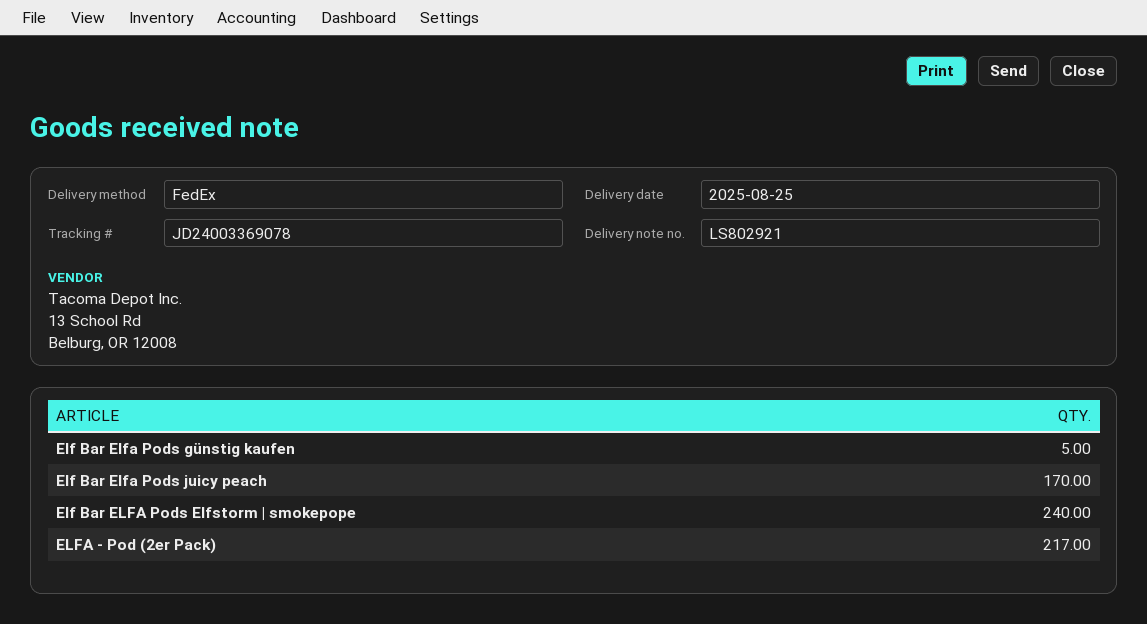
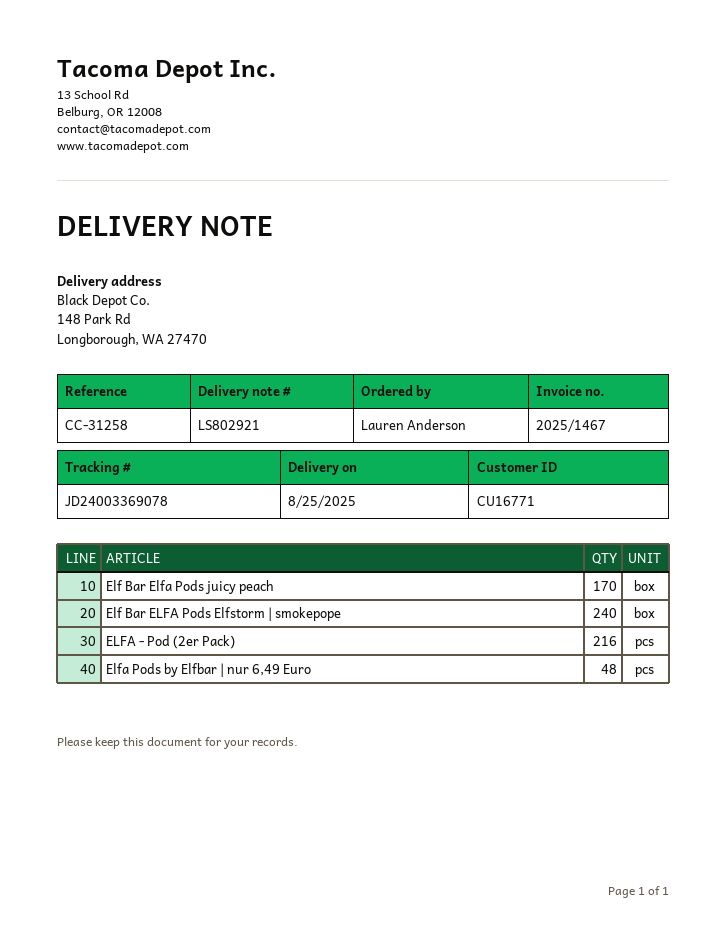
Elf Bar Elfa Pods günstig kaufen: 5 -> none
ELFA - Pod (2er Pack): 217 -> 216
Elfa Pods by Elfbar | nur 6,49 Euro: none -> 48

